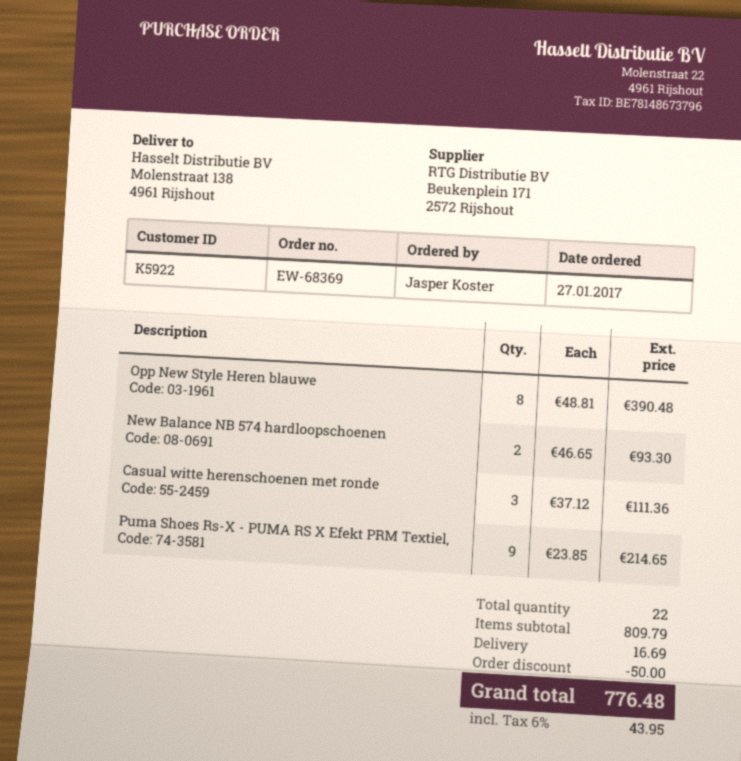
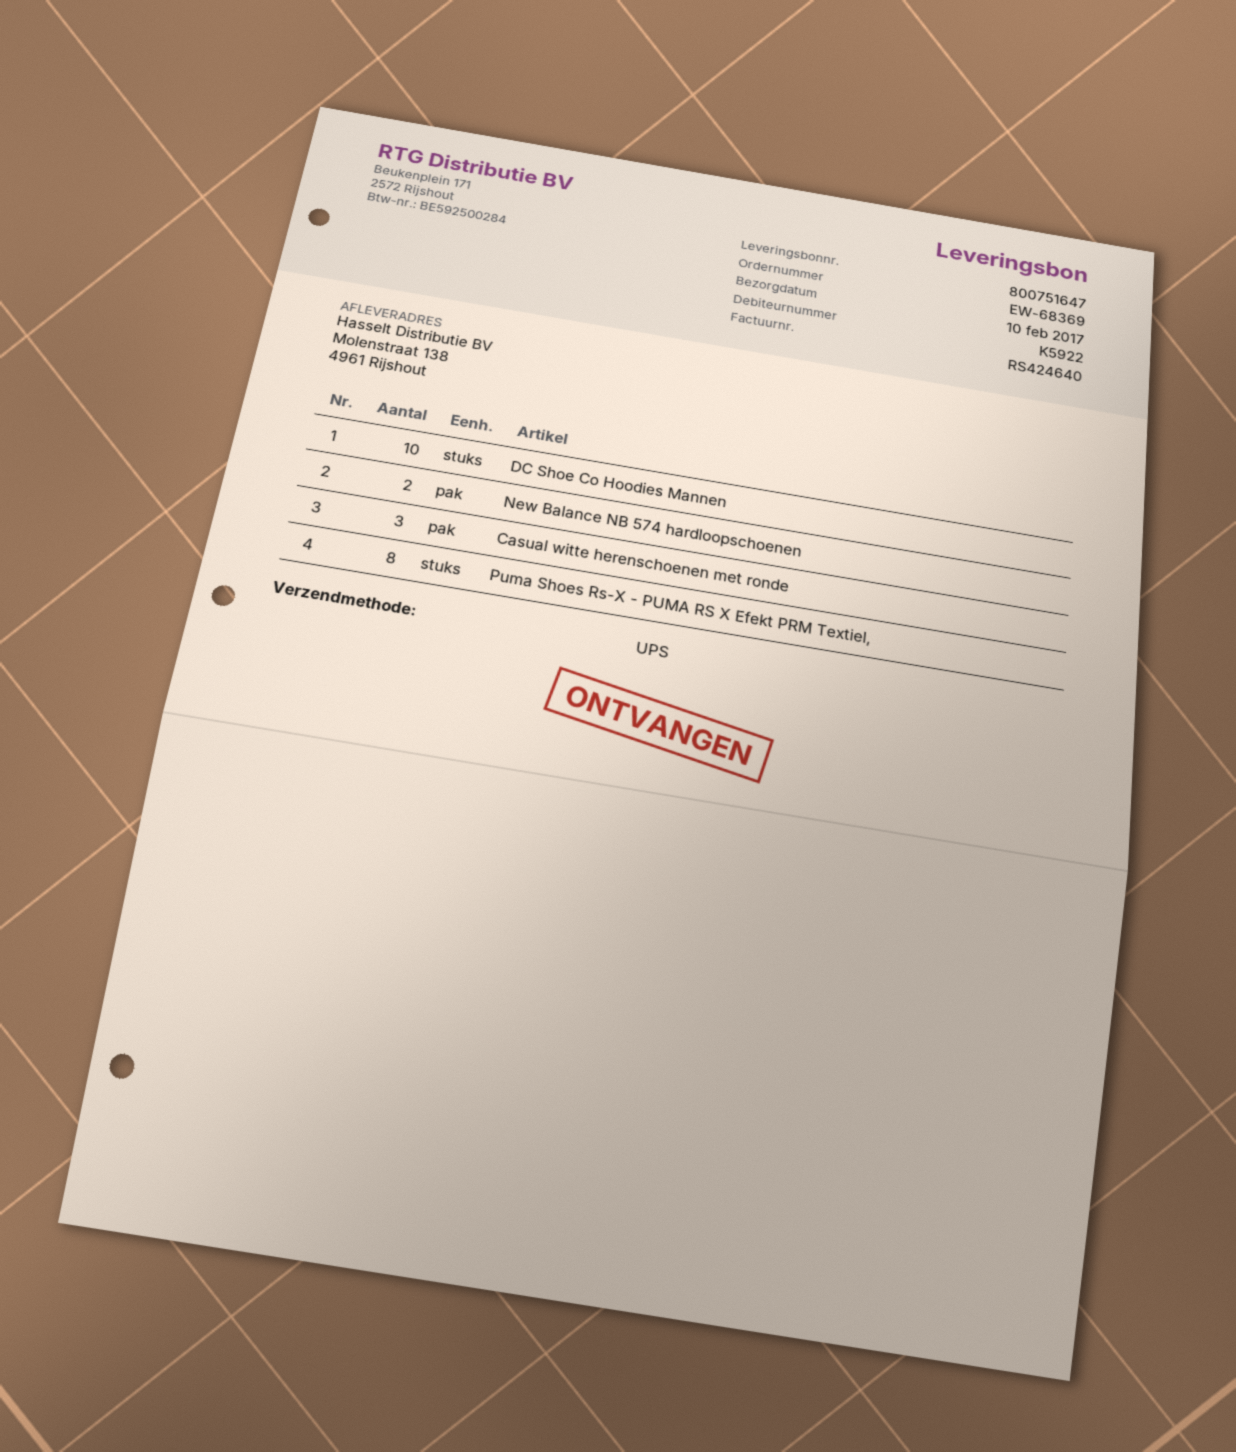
Opp New Style Heren blauwe: 8 -> none
Puma Shoes Rs-X - PUMA RS X Efekt PRM Textiel,: 9 -> 8
DC Shoe Co Hoodies Mannen: none -> 10

